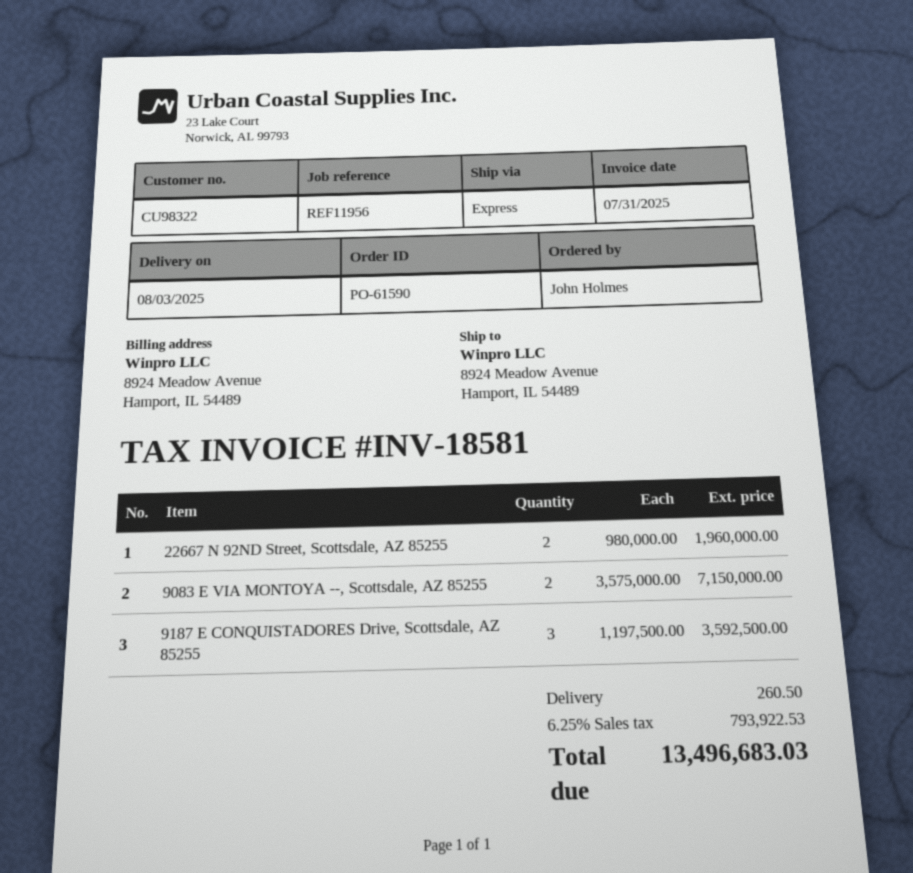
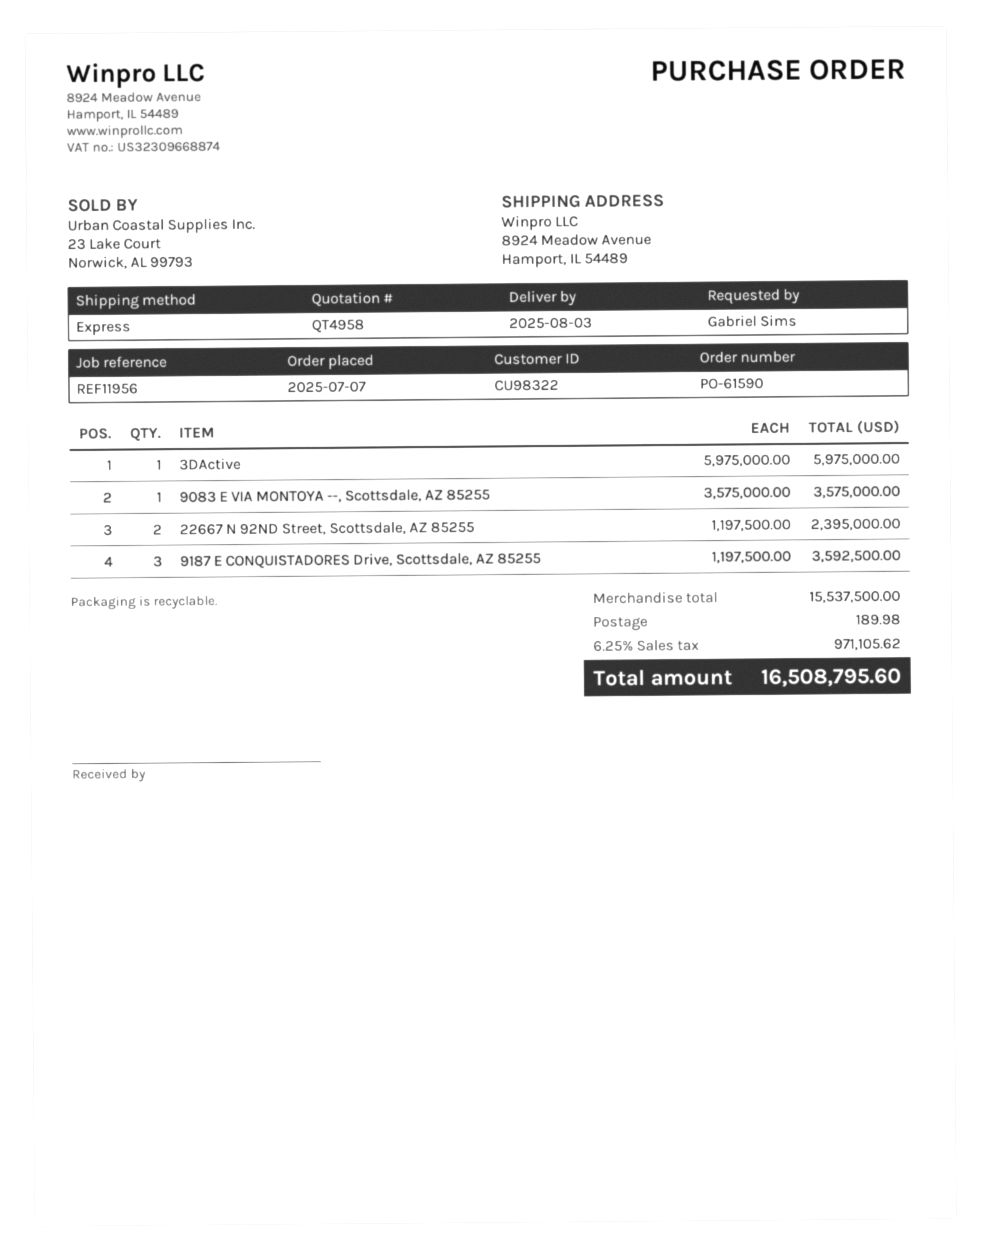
ordered by: John Holmes -> Gabriel Sims
22667 N 92ND Street, Scottsdale, AZ 85255: 2 x 980000.00 = 1960000.00 -> 2 x 1197500.00 = 2395000.00
9083 E VIA MONTOYA --, Scottsdale, AZ 85255: 2 x 3575000.00 = 7150000.00 -> 1 x 3575000.00 = 3575000.00
3DActive: none -> 1 x 5975000.00 = 5975000.00
shipping: 260.50 -> 189.98
tax: 6.25% = 793922.53 -> 6.25% = 971105.62
total: 13496683.03 -> 16508795.60

